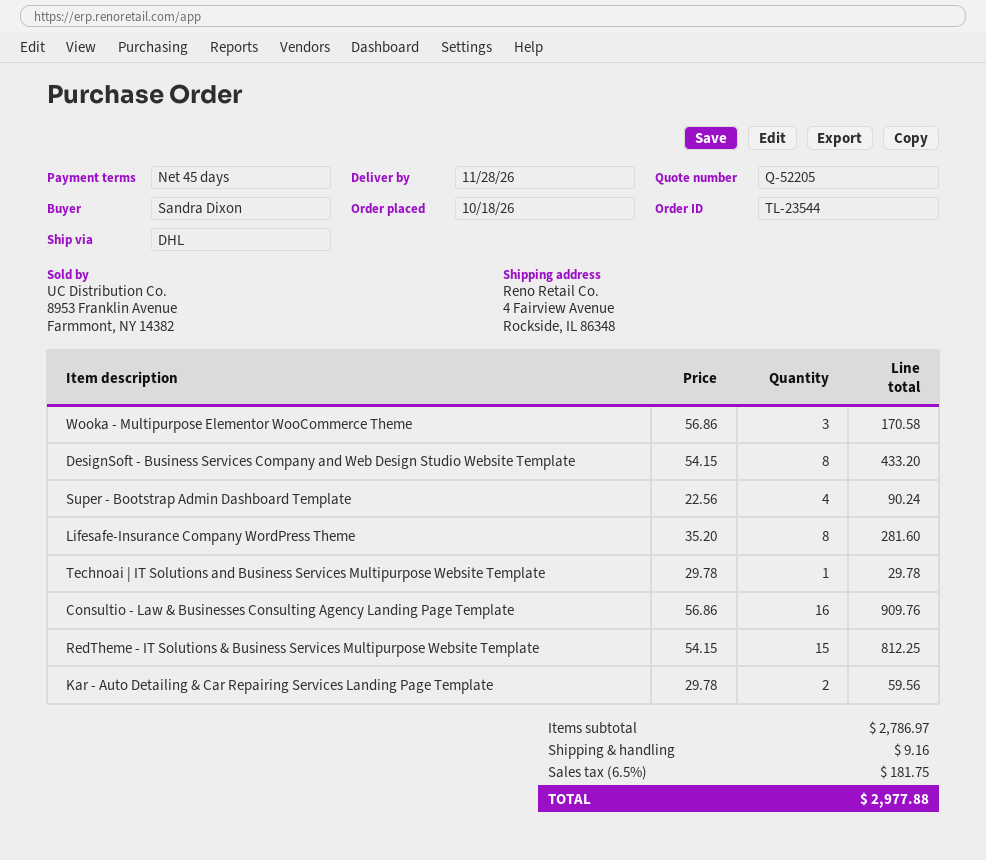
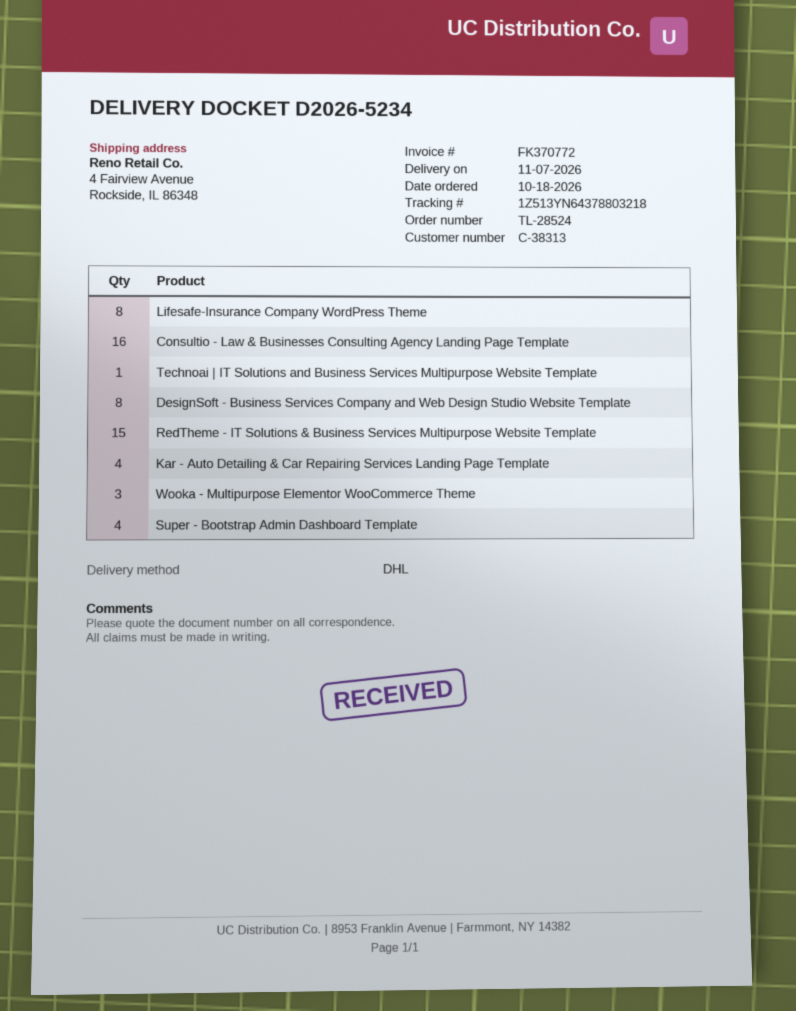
order number: TL-23544 -> TL-28524
delivery date: 2026-11-28 -> 2026-11-07
Kar - Auto Detailing & Car Repairing Services Landing Page Template: 2 -> 4

